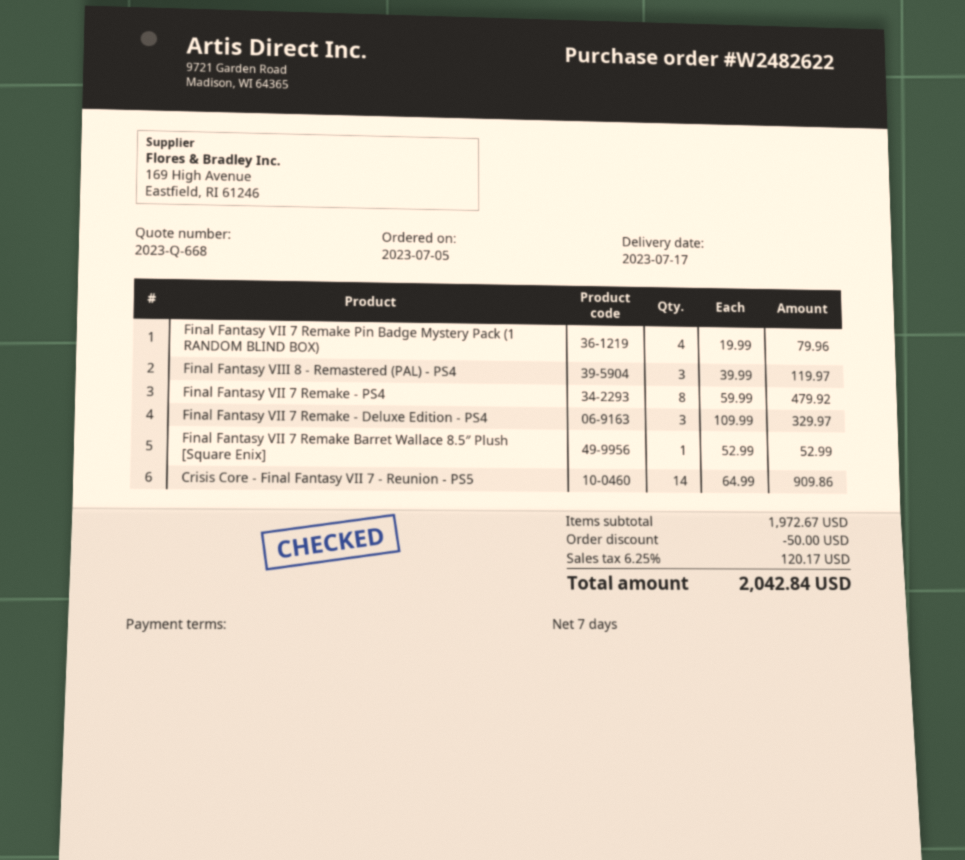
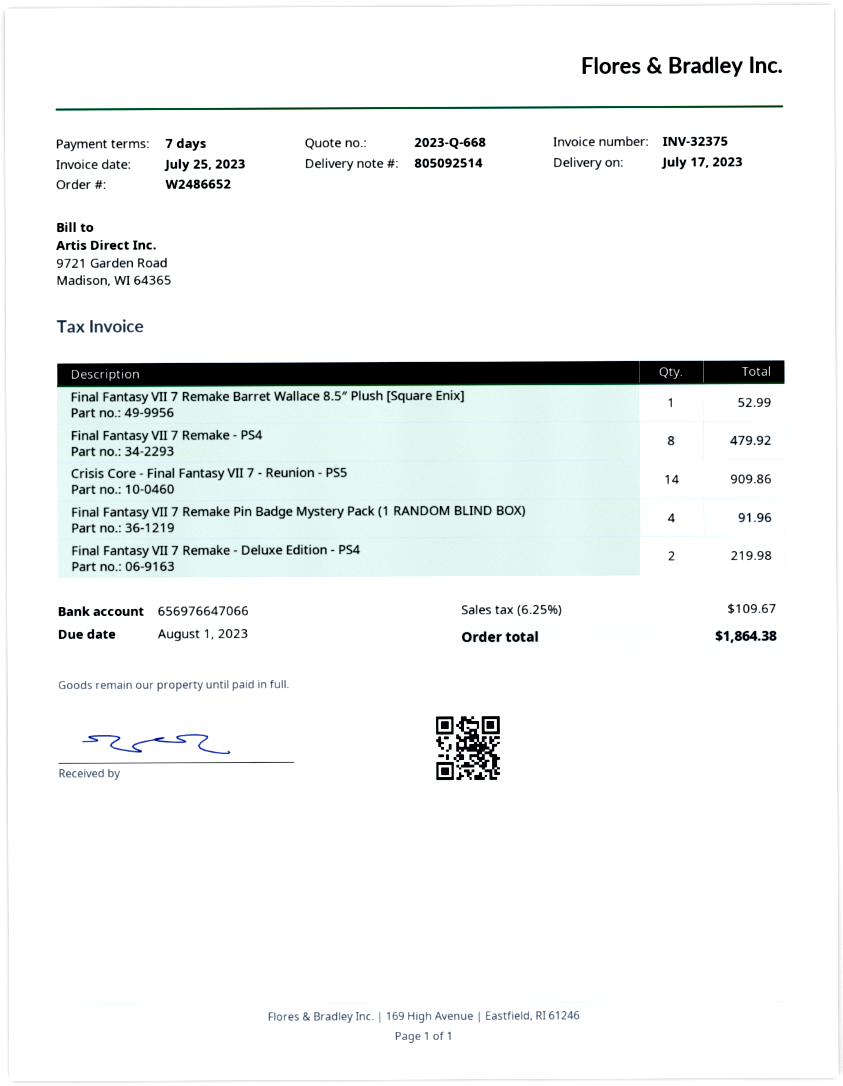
order number: W2482622 -> W2486652
Final Fantasy VII 7 Remake Pin Badge Mystery Pack (1 RANDOM BLIND BOX): 4 for 79.96 -> 4 for 91.96
Final Fantasy VIII 8 - Remastered (PAL) - PS4: 3 for 119.97 -> none
Final Fantasy VII 7 Remake - Deluxe Edition - PS4: 3 for 329.97 -> 2 for 219.98
discount: 50.00 -> none
tax: 6.25% = 120.17 -> 6.25% = 109.67
total: 2042.84 -> 1864.38

